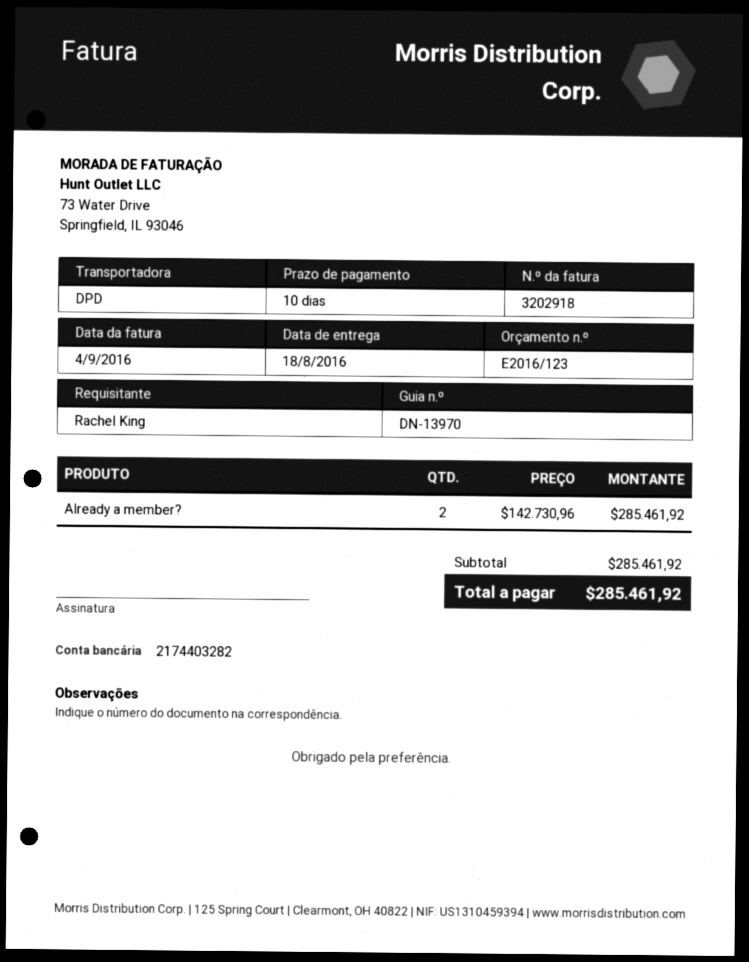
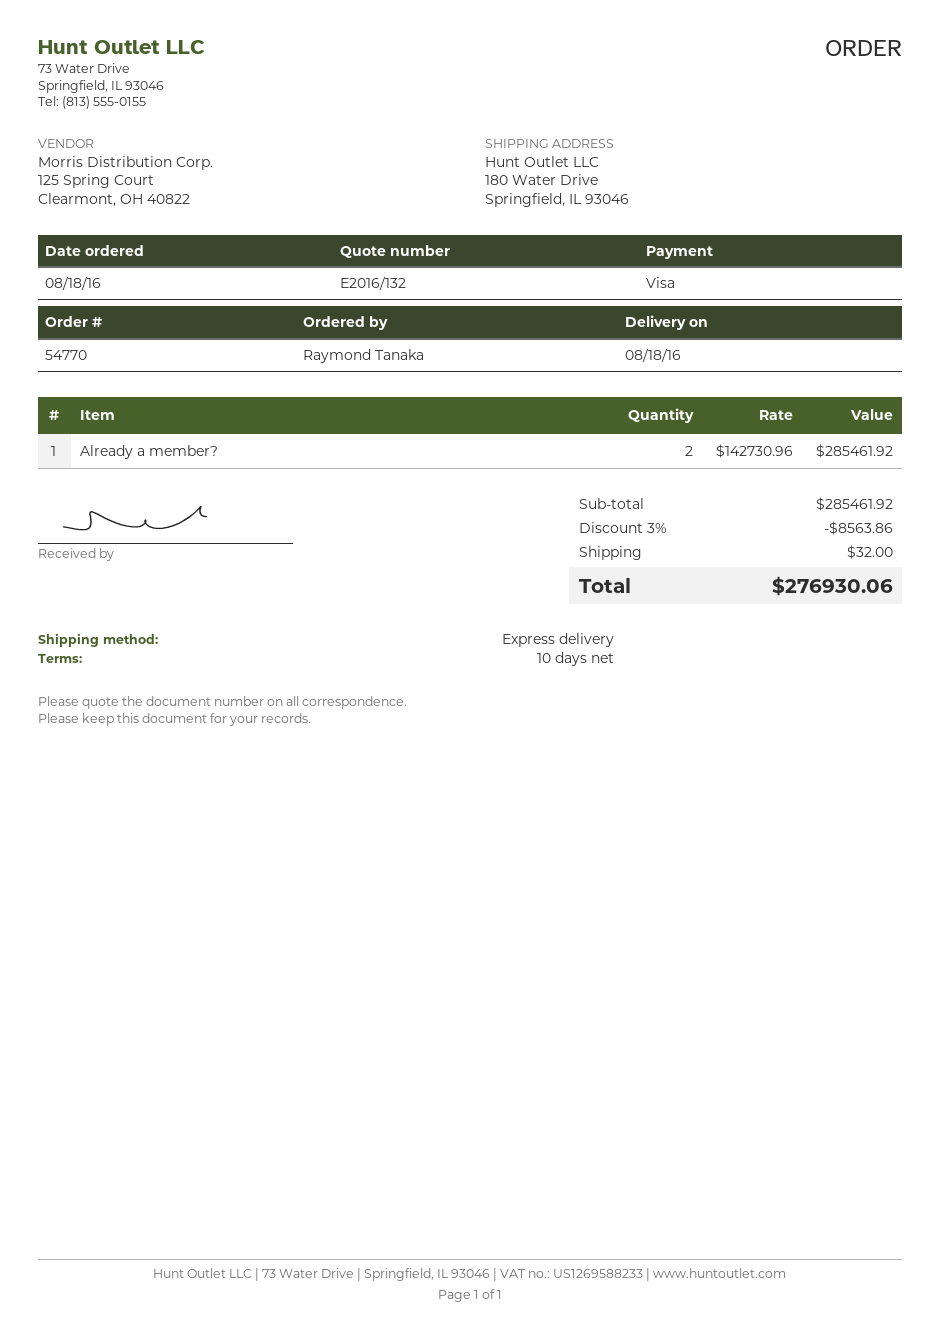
quote number: E2016/123 -> E2016/132
ordered by: Rachel King -> Raymond Tanaka
shipping method: DPD -> express
discount: none -> 3% = 8563.86
shipping: none -> 32.00
total: 285461.92 -> 276930.06

